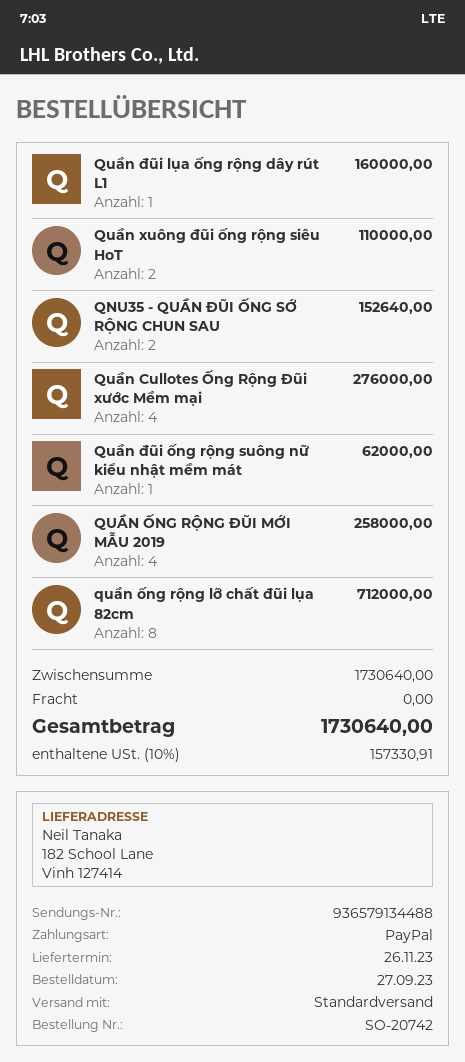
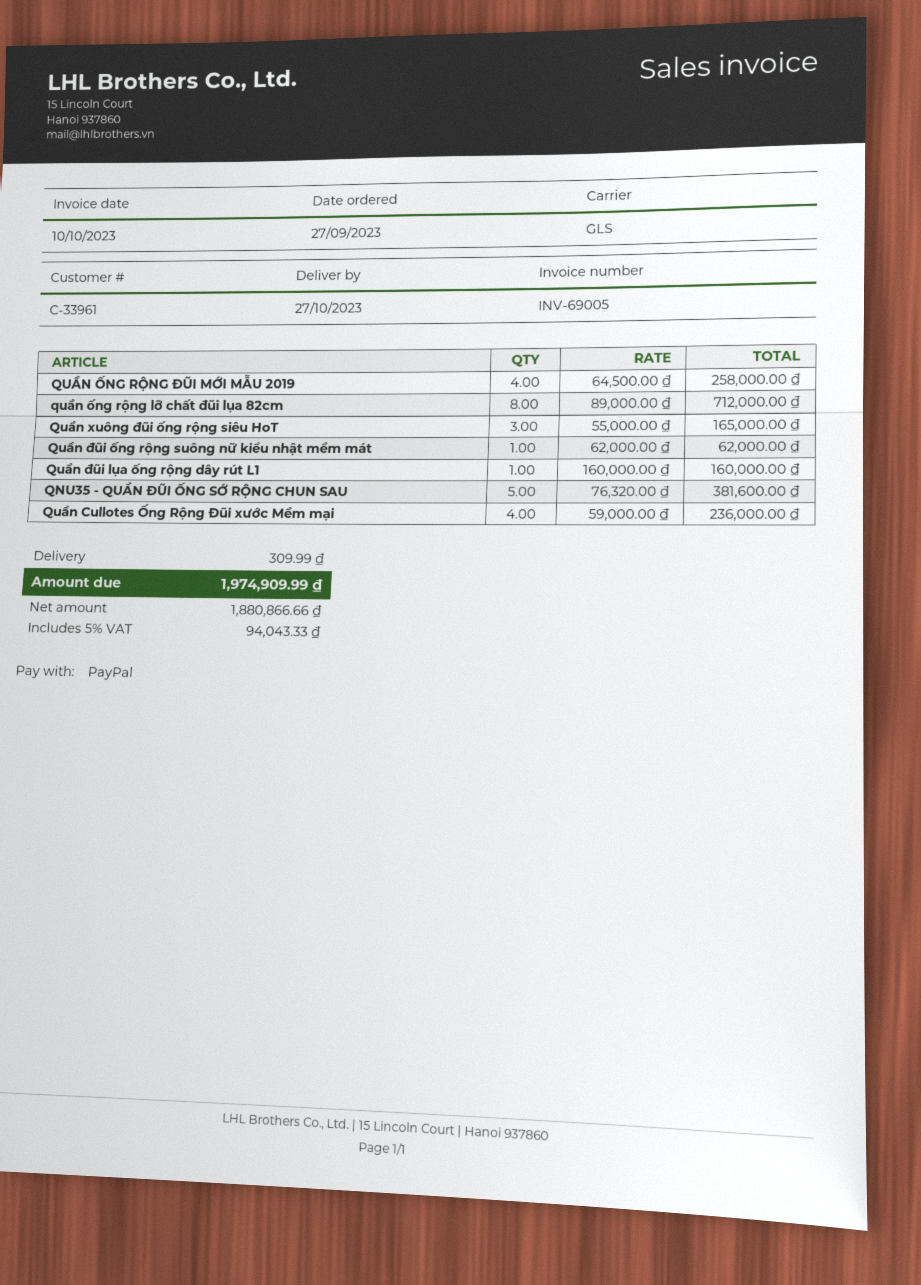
delivery date: 2023-11-26 -> 2023-10-27
shipping method: standard -> GLS
Quần xuông đũi ống rộng siêu HoT: 2 for 110000.00 -> 3 for 165000.00
QNU35 - QUẦN ĐŨI ỐNG SỚ RỘNG CHUN SAU: 2 for 152640.00 -> 5 for 381600.00
Quần Cullotes Ống Rộng Đũi xước Mềm mại: 4 for 276000.00 -> 4 for 236000.00
shipping: 0.00 -> 309.99
tax: 10% = 157330.91 -> 5% = 94043.33
total: 1730640.00 -> 1974909.99

